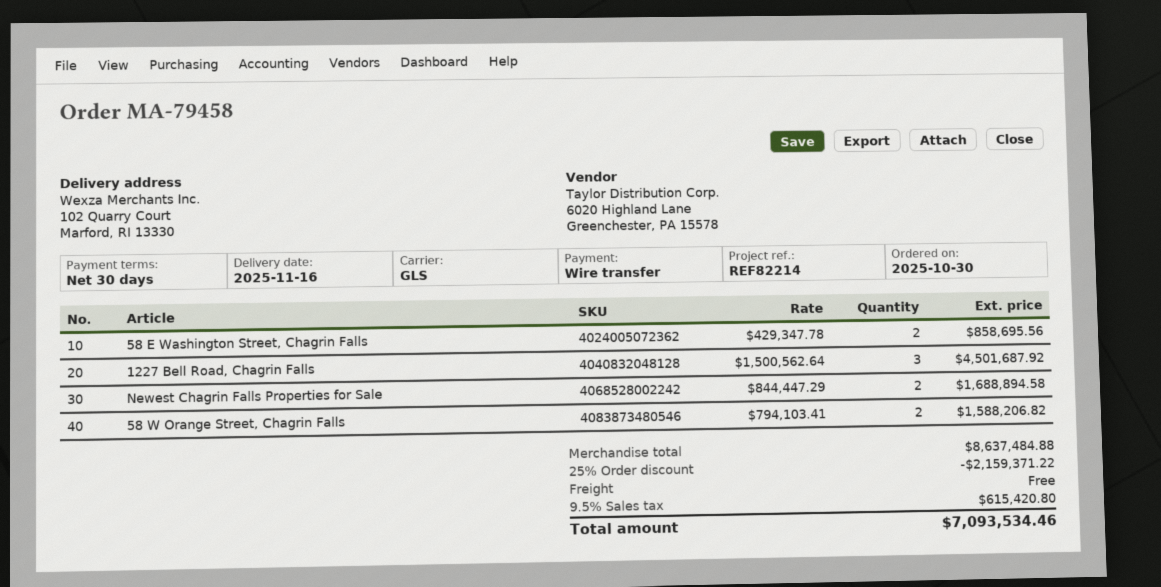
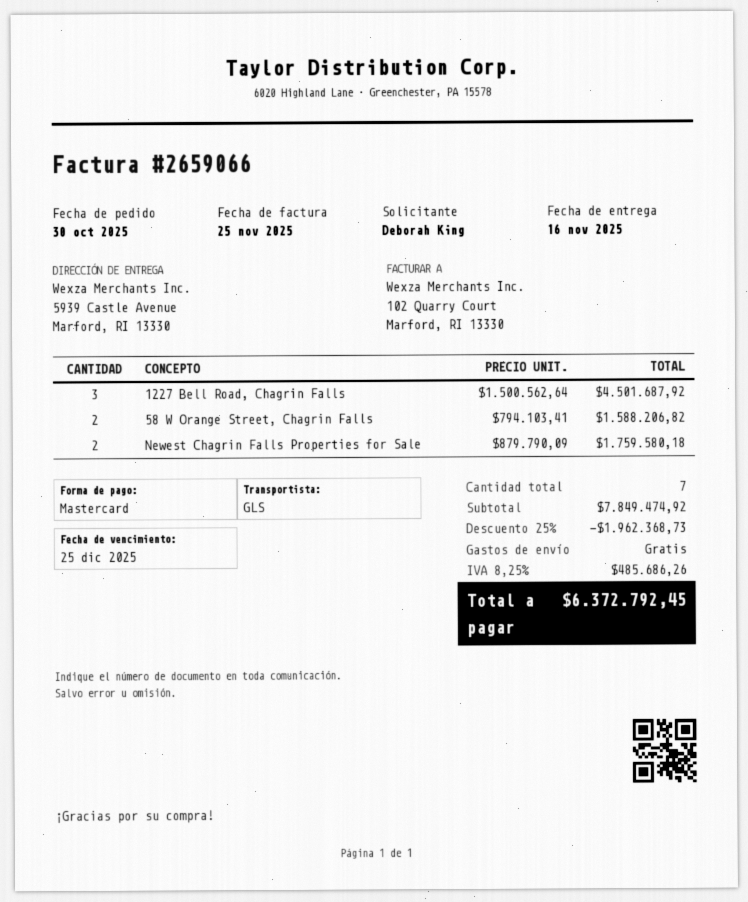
payment method: bank transfer -> Mastercard
ship to: 102 Quarry Court, Marford, RI 13330 -> 5939 Castle Avenue, Marford, RI 13330
58 E Washington Street, Chagrin Falls: 2 x 429347.78 = 858695.56 -> none
Newest Chagrin Falls Properties for Sale: 2 x 844447.29 = 1688894.58 -> 2 x 879790.09 = 1759580.18
subtotal: 8637484.88 -> 7849474.92
discount: 25% = 2159371.22 -> 25% = 1962368.73
tax: 9.5% = 615420.80 -> 8.25% = 485686.26
total: 7093534.46 -> 6372792.45

